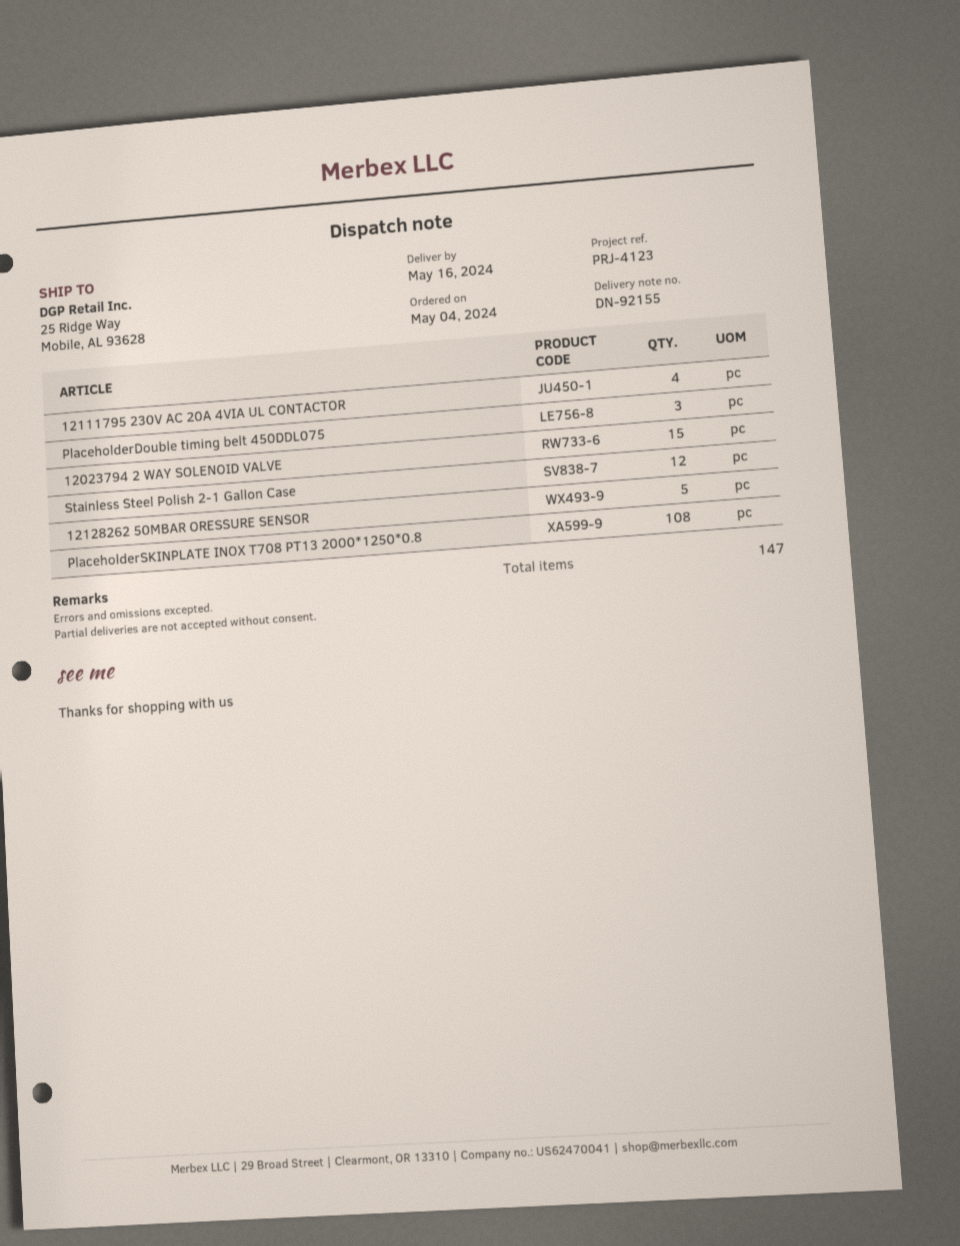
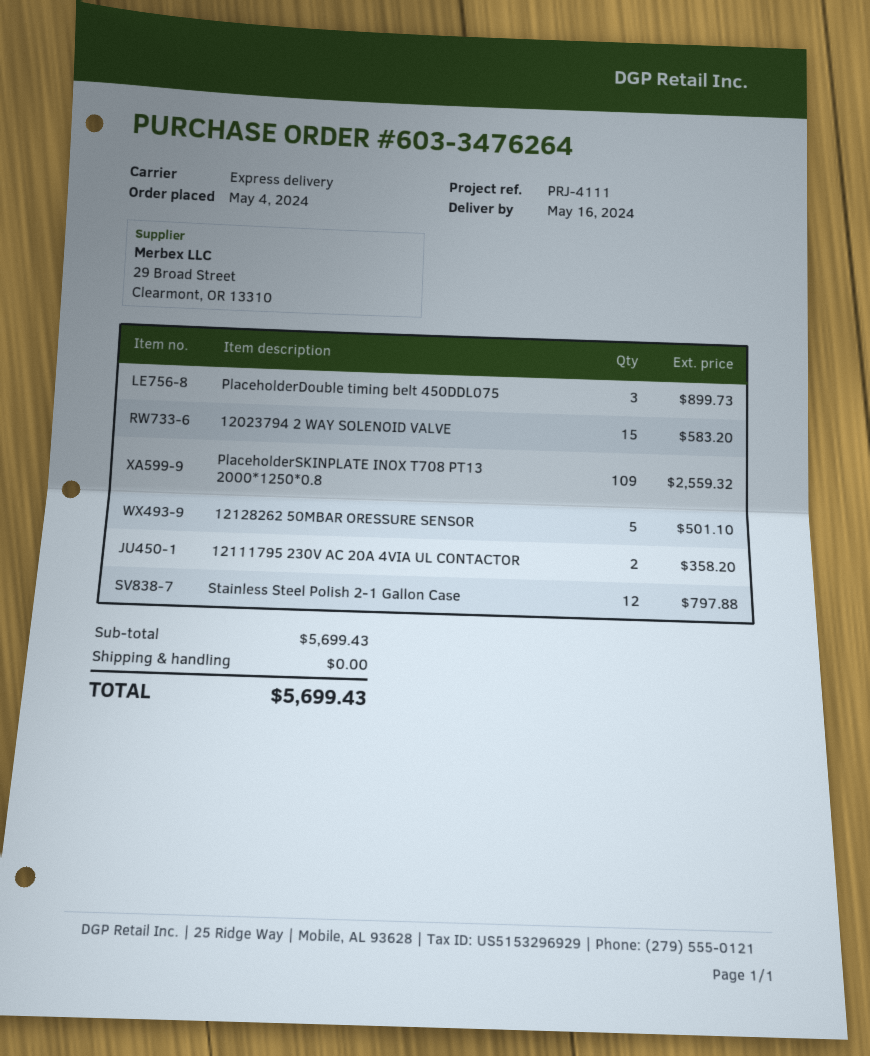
reference: PRJ-4123 -> PRJ-4111
12111795 230V AC 20A 4VIA UL CONTACTOR: 4 -> 2
PlaceholderSKINPLATE INOX T708 PT13 2000*1250*0.8: 108 -> 109

